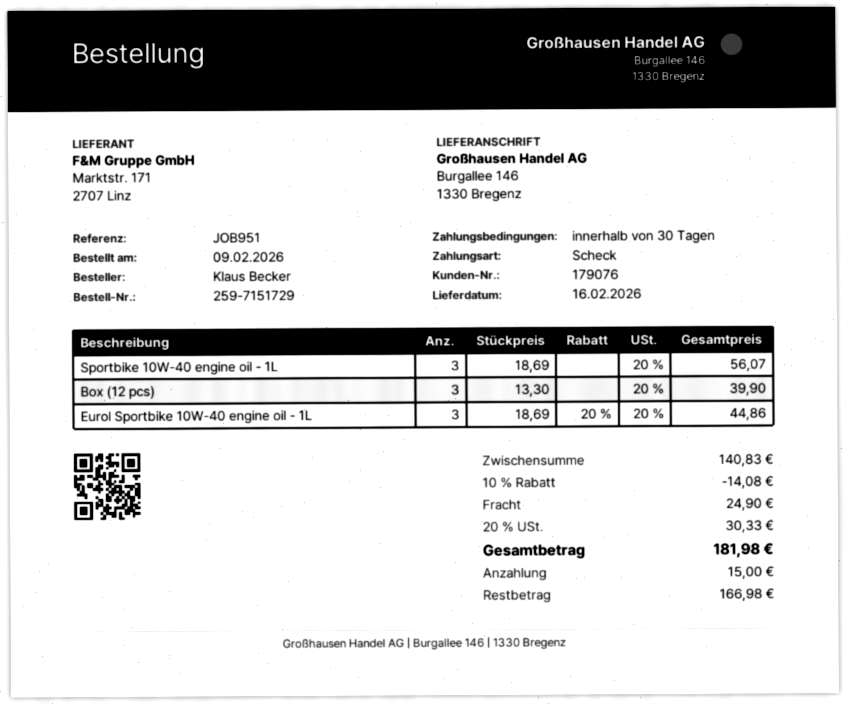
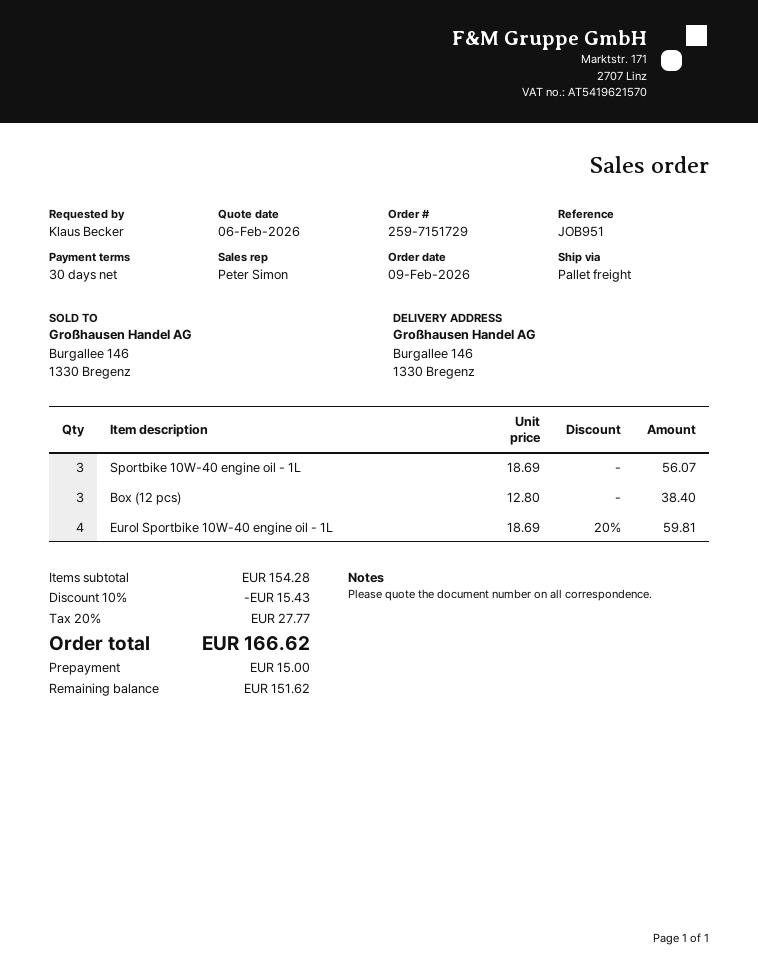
Box (12 pcs): 3 x 13.30 = 39.90 -> 3 x 12.80 = 38.40
Eurol Sportbike 10W-40 engine oil - 1L: 3 x 18.69 - 20% = 44.86 -> 4 x 18.69 - 20% = 59.81
subtotal: 140.83 -> 154.28
discount: 10% = 14.08 -> 10% = 15.43
shipping: 24.90 -> none
tax: 20% = 30.33 -> 20% = 27.77
total: 181.98 -> 166.62
balance: 166.98 -> 151.62

